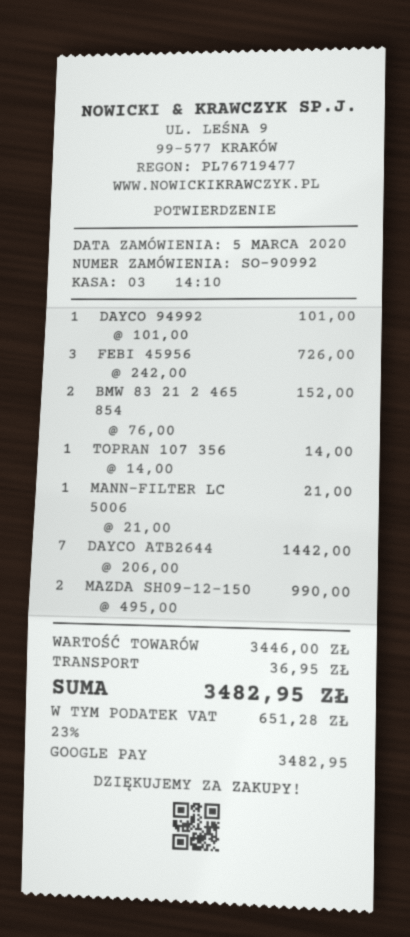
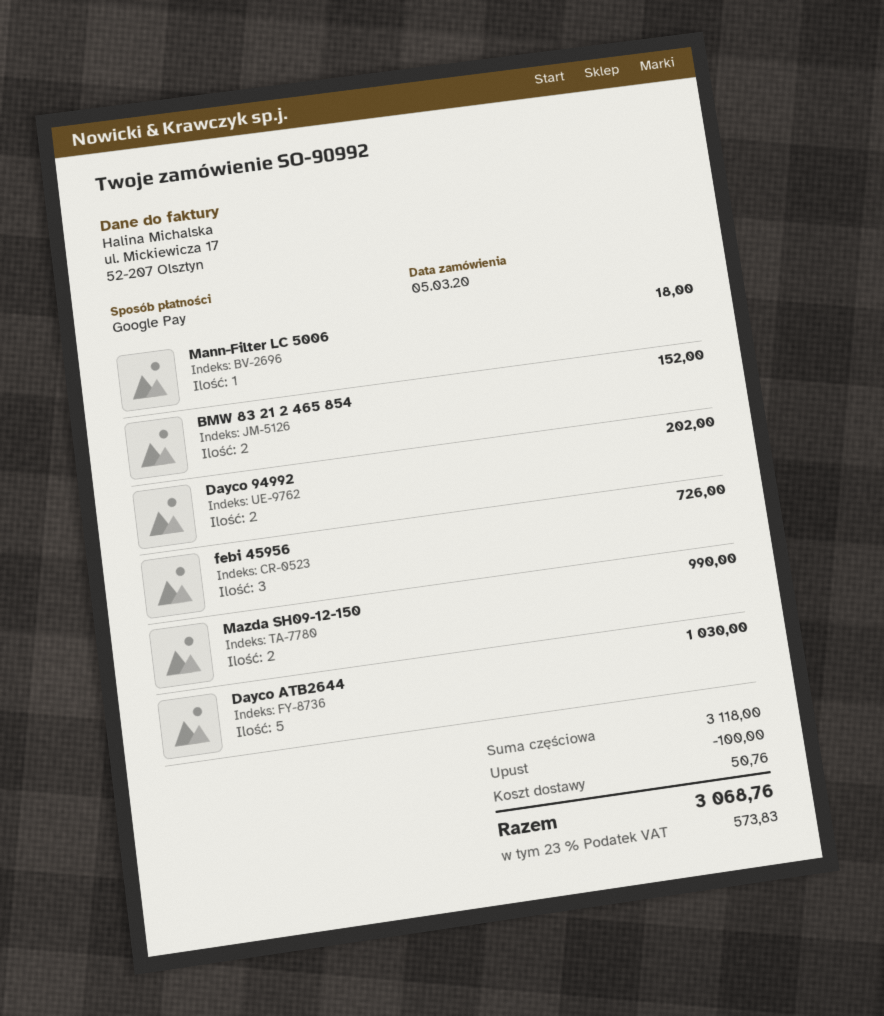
DAYCO 94992: 1 for 101.00 -> 2 for 202.00
TOPRAN 107 356: 1 for 14.00 -> none
MANN-FILTER LC 5006: 1 for 21.00 -> 1 for 18.00
DAYCO ATB2644: 7 for 1442.00 -> 5 for 1030.00
subtotal: 3446.00 -> 3118.00
discount: none -> 100.00
shipping: 36.95 -> 50.76
tax: 23% = 651.28 -> 23% = 573.83
total: 3482.95 -> 3068.76

